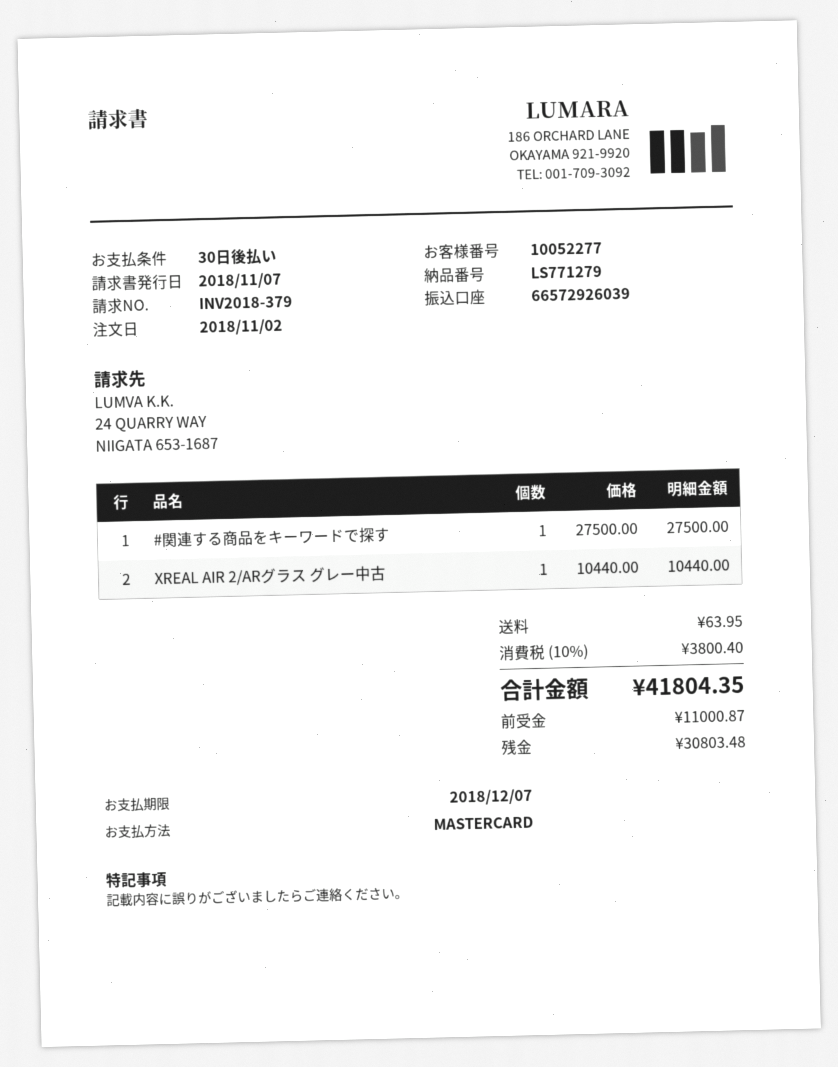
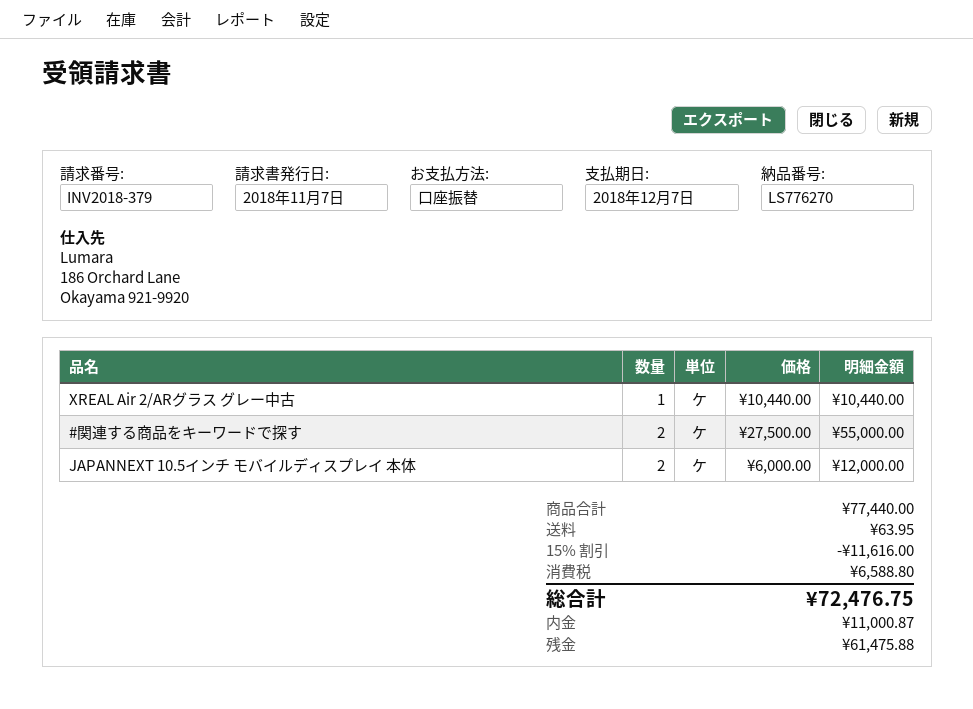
delivery note number: LS771279 -> LS776270
payment method: Mastercard -> direct debit
#関連する商品をキーワードで探す: 1 x 27500.00 = 27500.00 -> 2 x 27500.00 = 55000.00
JAPANNEXT 10.5インチ モバイルディスプレイ 本体: none -> 2 x 6000.00 = 12000.00
discount: none -> 15% = 11616.00
tax: 3800.40 -> 6588.80
total: 41804.35 -> 72476.75
balance: 30803.48 -> 61475.88

